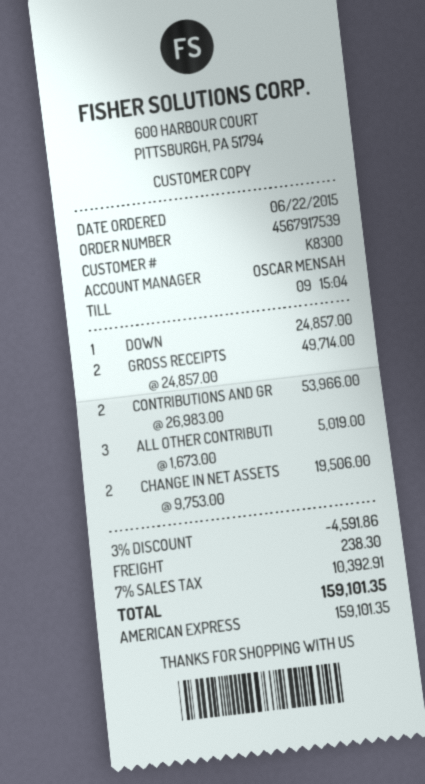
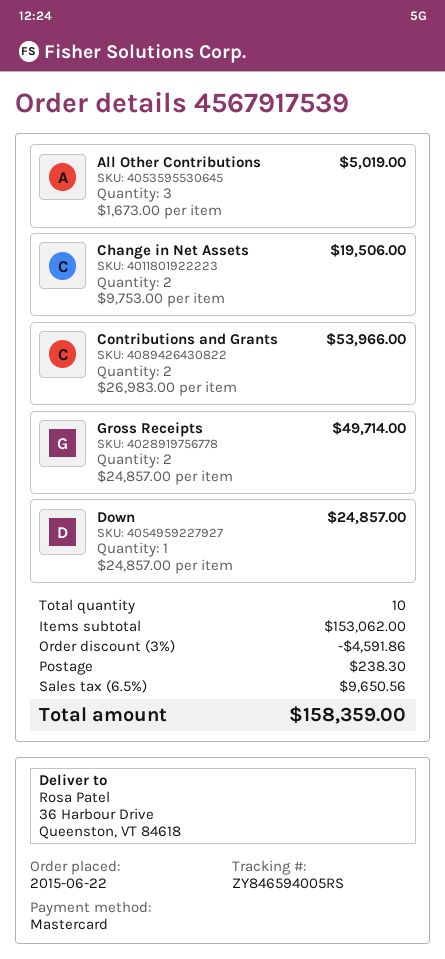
payment method: American Express -> Mastercard
tax: 7% = 10392.91 -> 6.5% = 9650.56
total: 159101.35 -> 158359.00

